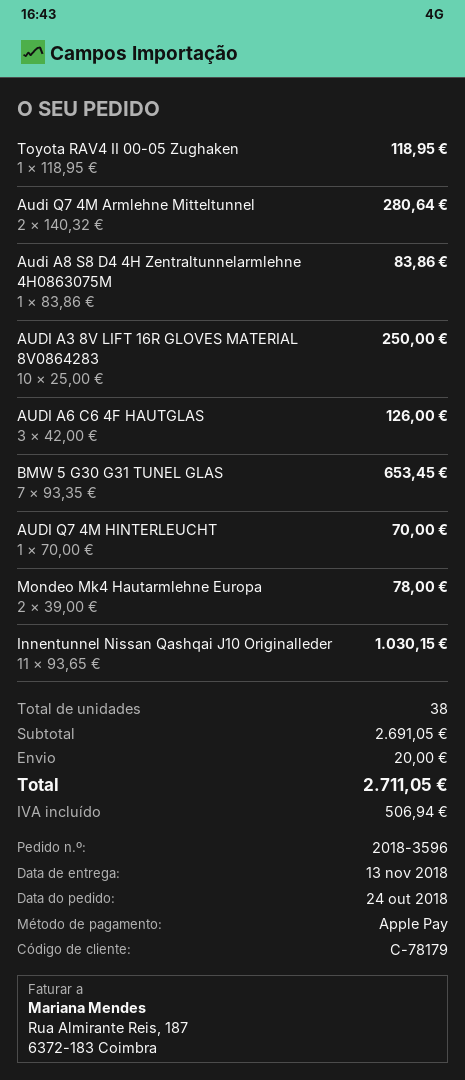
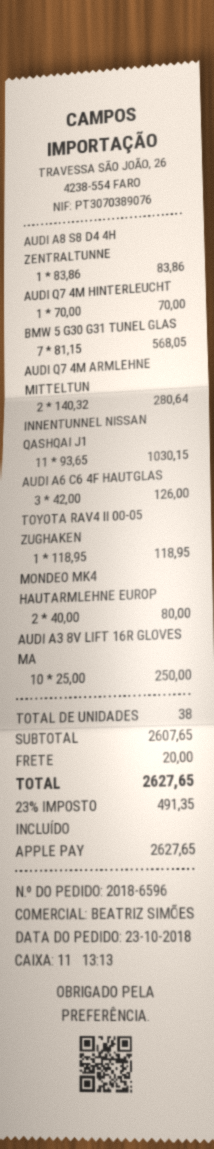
order number: 2018-3596 -> 2018-6596
order date: 2018-10-24 -> 2018-10-23
BMW 5 G30 G31 TUNEL GLAS: 7 x 93.35 = 653.45 -> 7 x 81.15 = 568.05
Mondeo Mk4 Hautarmlehne Europa: 2 x 39.00 = 78.00 -> 2 x 40.00 = 80.00
subtotal: 2691.05 -> 2607.65
tax: 506.94 -> 491.35
total: 2711.05 -> 2627.65

